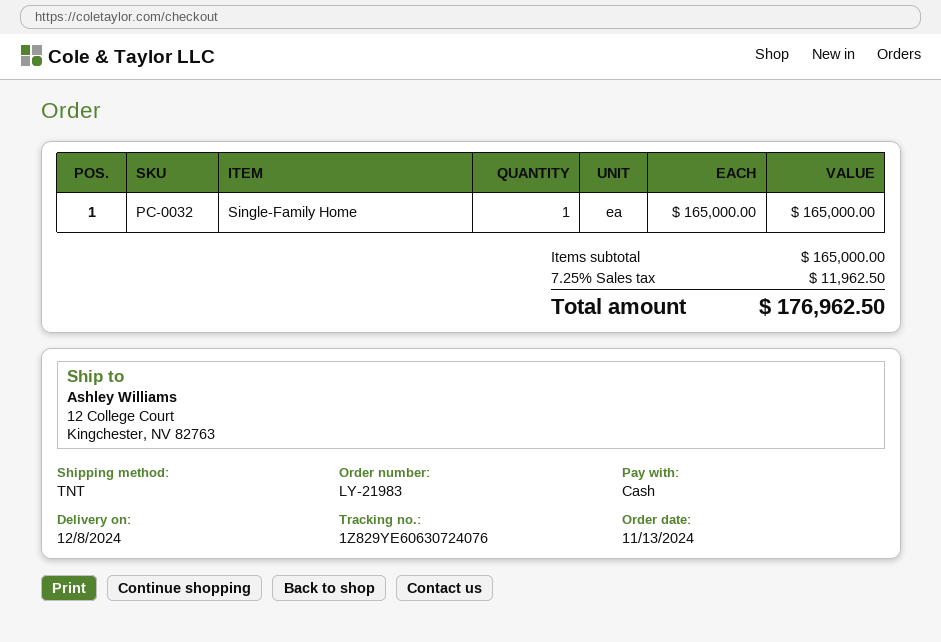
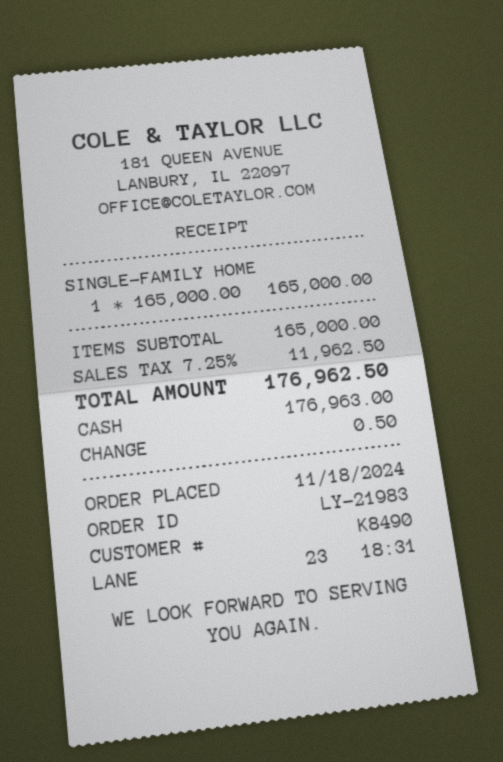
order date: 2024-11-13 -> 2024-11-18

